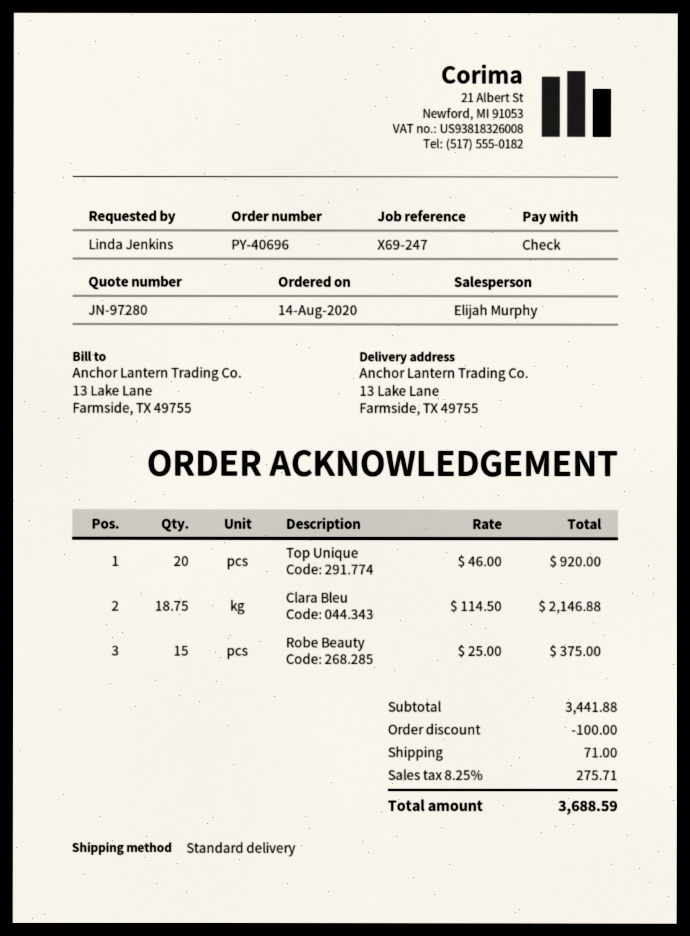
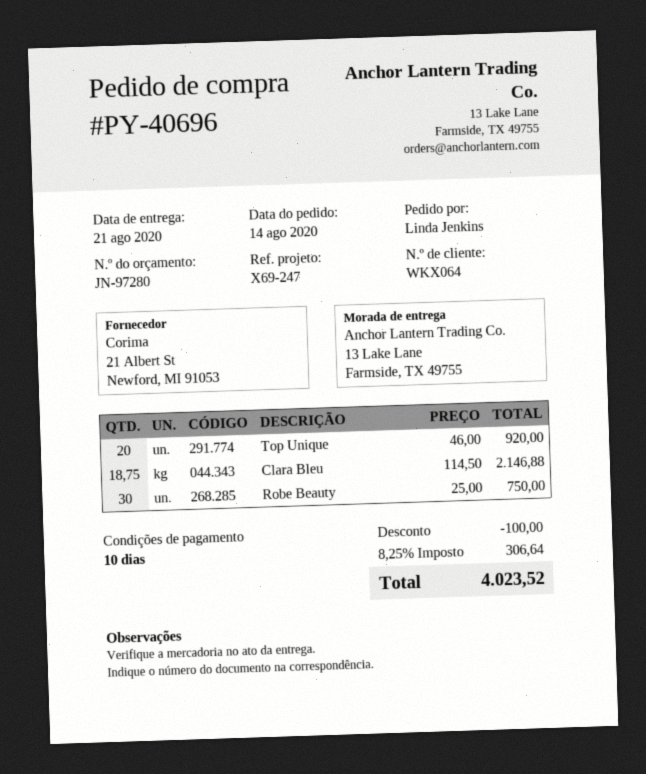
Robe Beauty: 15 x 25.00 = 375.00 -> 30 x 25.00 = 750.00
shipping: 71.00 -> none
tax: 8.25% = 275.71 -> 8.25% = 306.64
total: 3688.59 -> 4023.52

